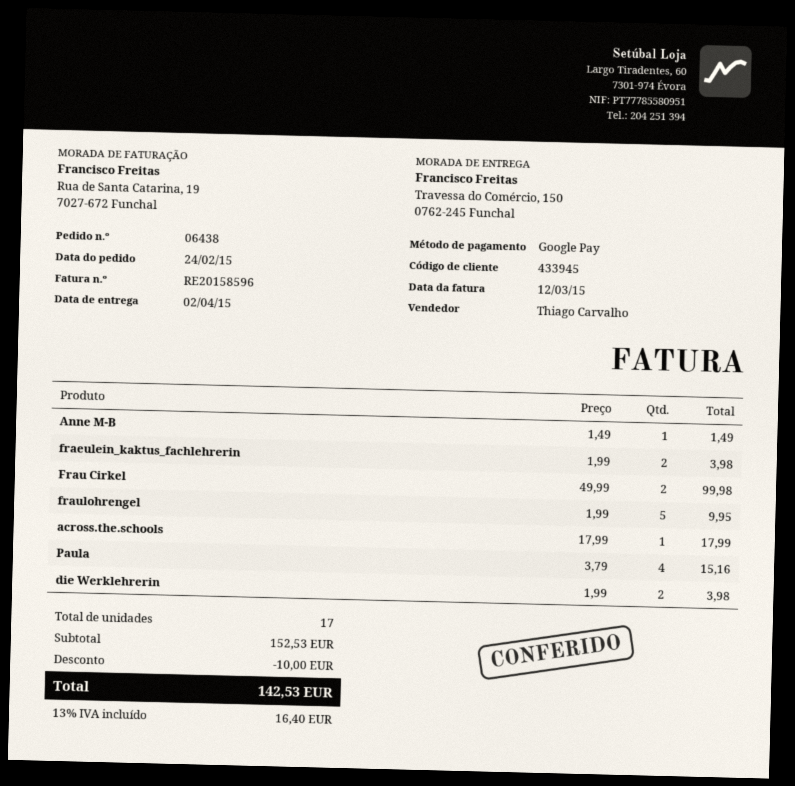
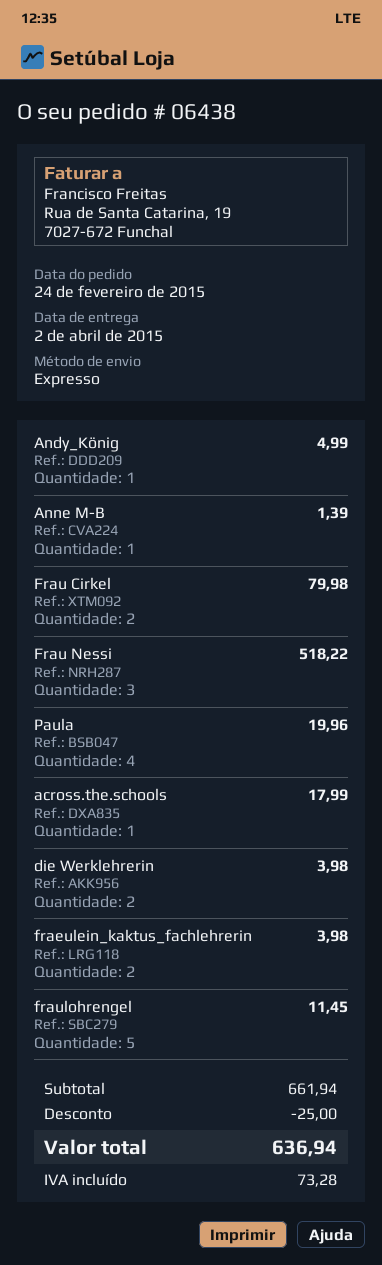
Anne M-B: 1 for 1.49 -> 1 for 1.39
Frau Cirkel: 2 for 99.98 -> 2 for 79.98
fraulohrengel: 5 for 9.95 -> 5 for 11.45
Paula: 4 for 15.16 -> 4 for 19.96
Andy_König: none -> 1 for 4.99
Frau Nessi: none -> 3 for 518.22
subtotal: 152.53 -> 661.94
discount: 10.00 -> 25.00
tax: 16.40 -> 73.28
total: 142.53 -> 636.94

